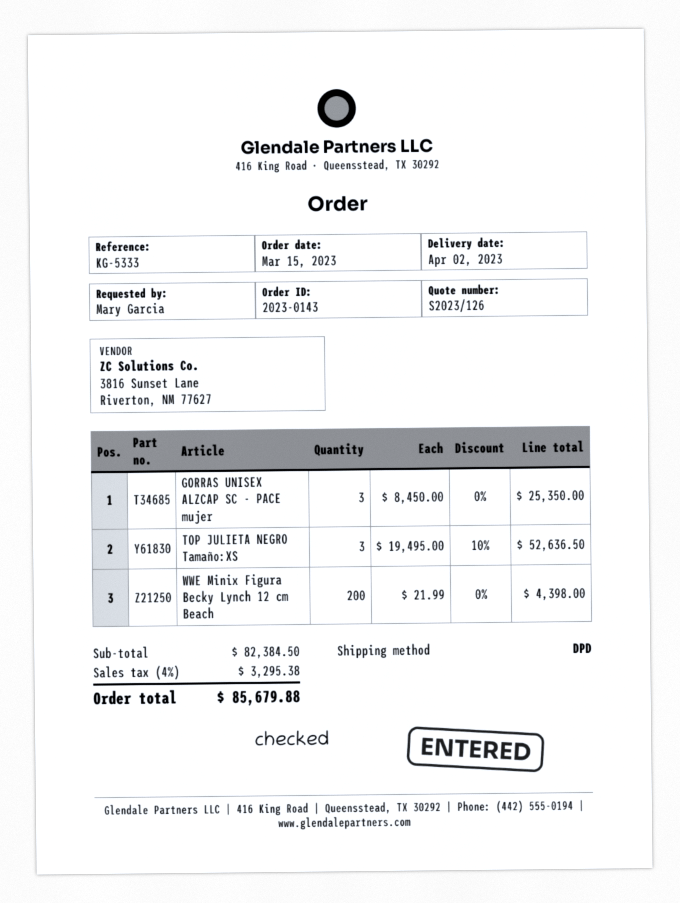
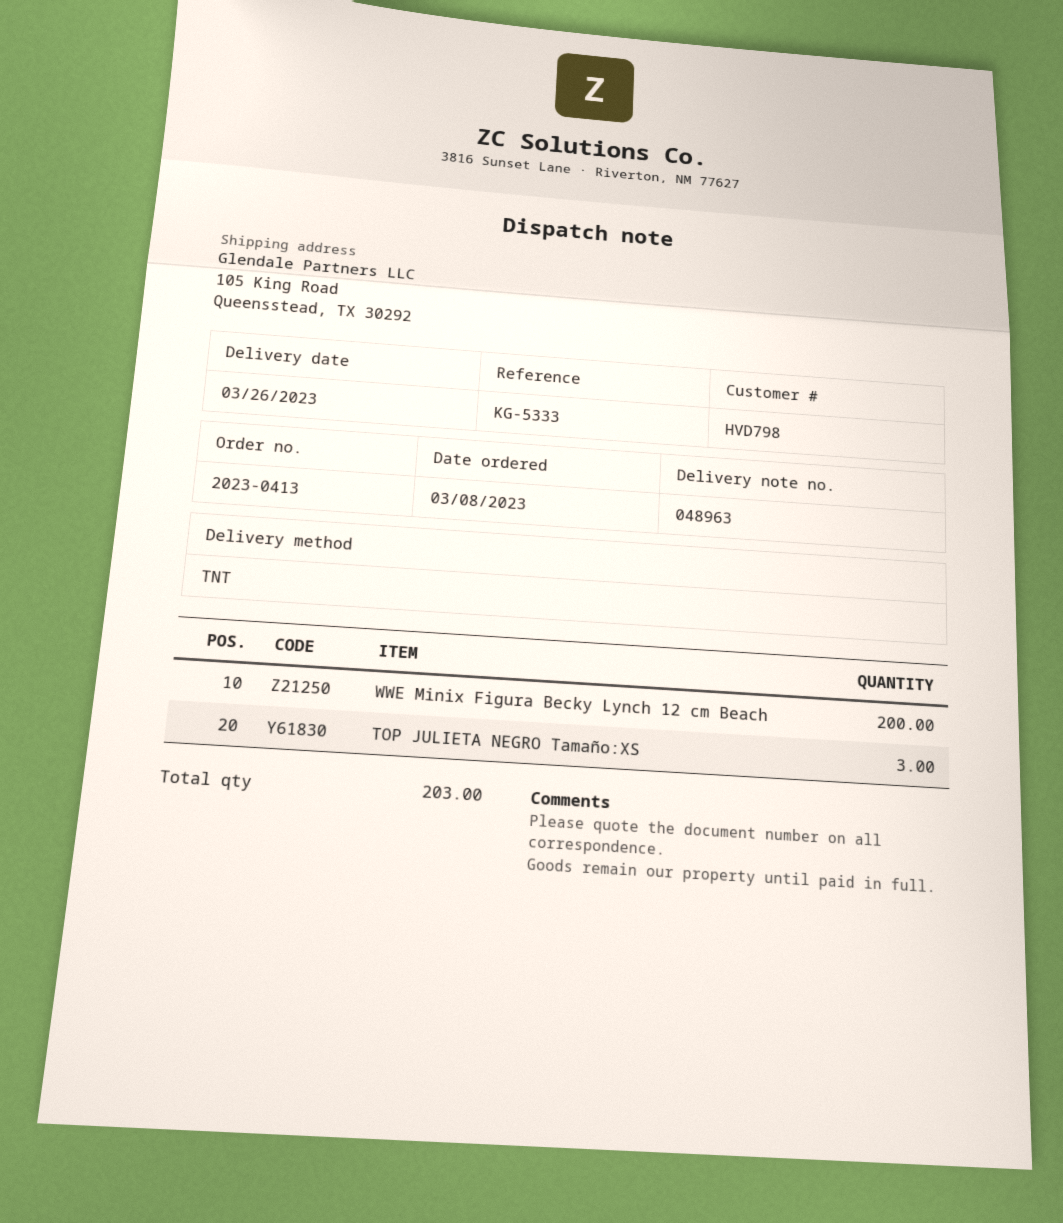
order number: 2023-0143 -> 2023-0413
order date: 2023-03-15 -> 2023-03-08
delivery date: 2023-04-02 -> 2023-03-26
shipping method: DPD -> TNT
GORRAS UNISEX ALZCAP SC - PACE mujer: 3 -> none

